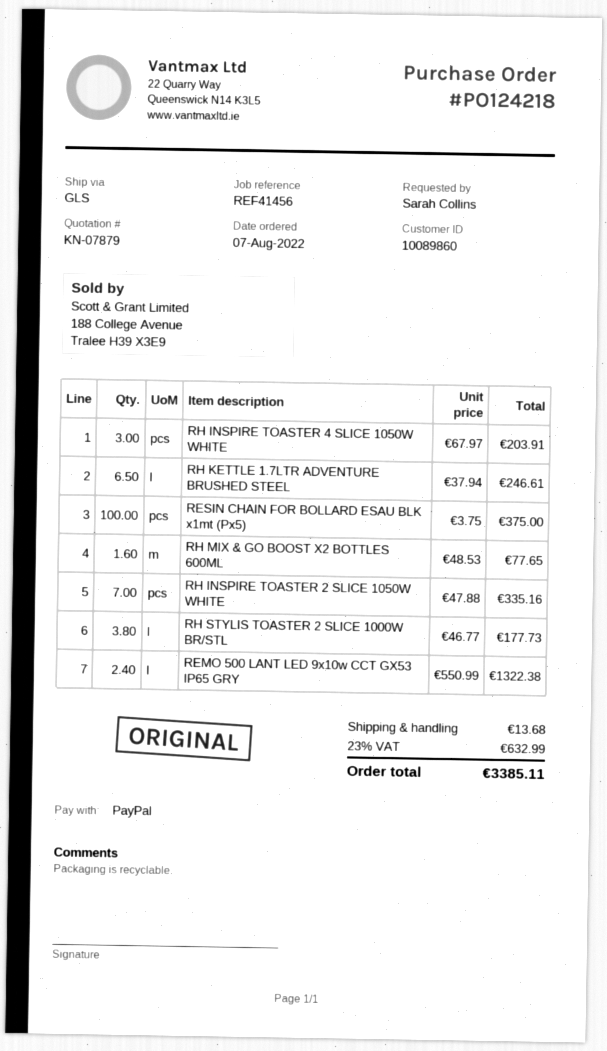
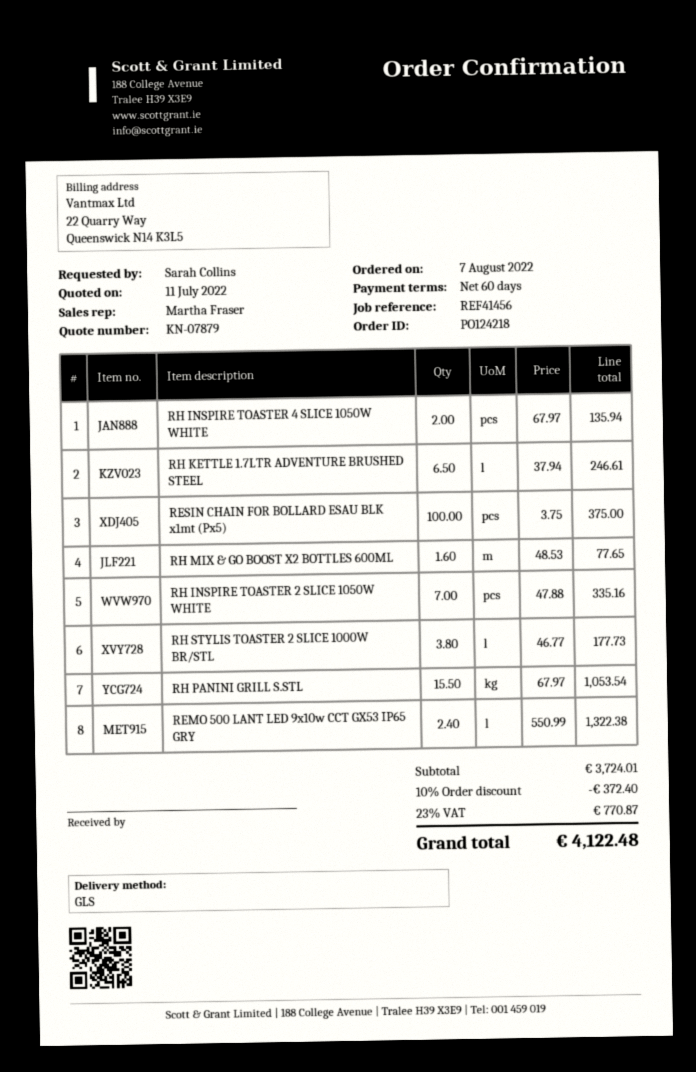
RH INSPIRE TOASTER 4 SLICE 1050W WHITE: 3 x 67.97 = 203.91 -> 2 x 67.97 = 135.94
RH PANINI GRILL S.STL: none -> 15.5 x 67.97 = 1053.54
discount: none -> 10% = 372.40
shipping: 13.68 -> none
tax: 23% = 632.99 -> 23% = 770.87
total: 3385.11 -> 4122.48

